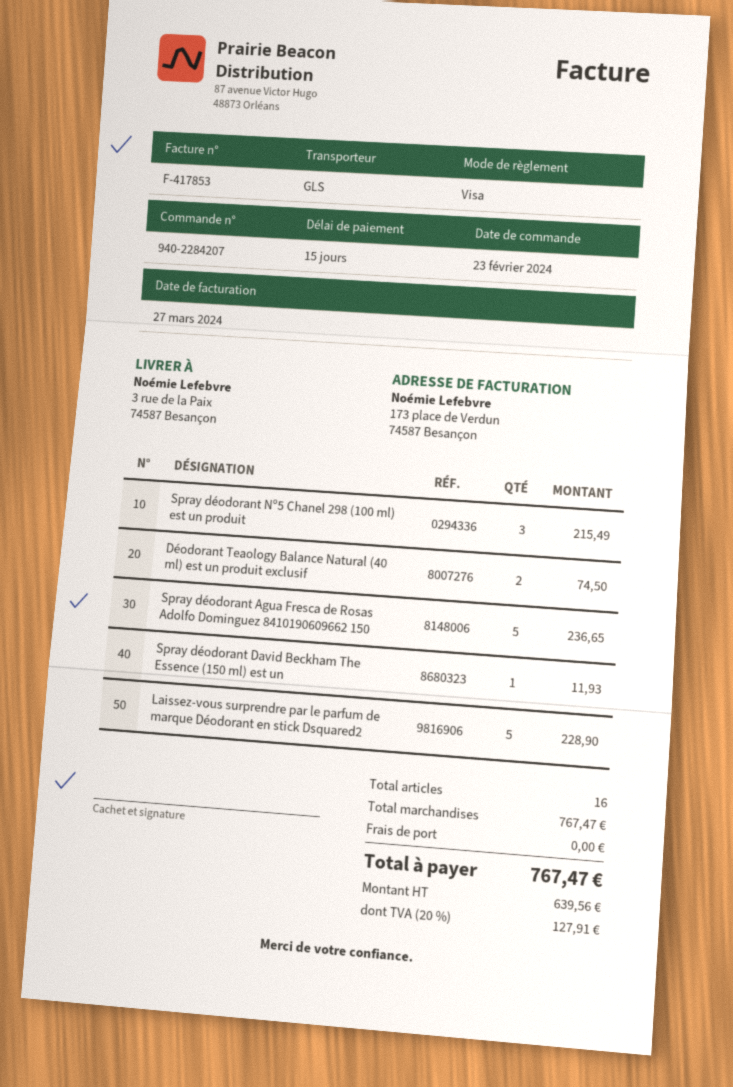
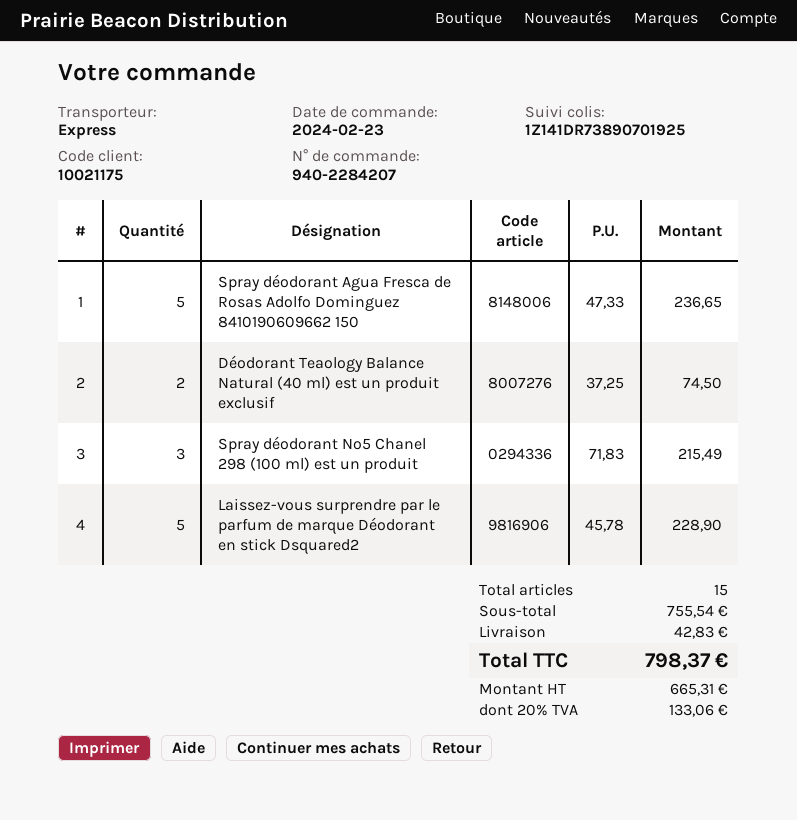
shipping method: GLS -> express
Spray déodorant David Beckham The Essence (150 ml) est un: 1 for 11.93 -> none
total quantity: 16 -> 15
subtotal: 767.47 -> 755.54
shipping: 0.00 -> 42.83
net: 639.56 -> 665.31
tax: 20% = 127.91 -> 20% = 133.06
total: 767.47 -> 798.37

